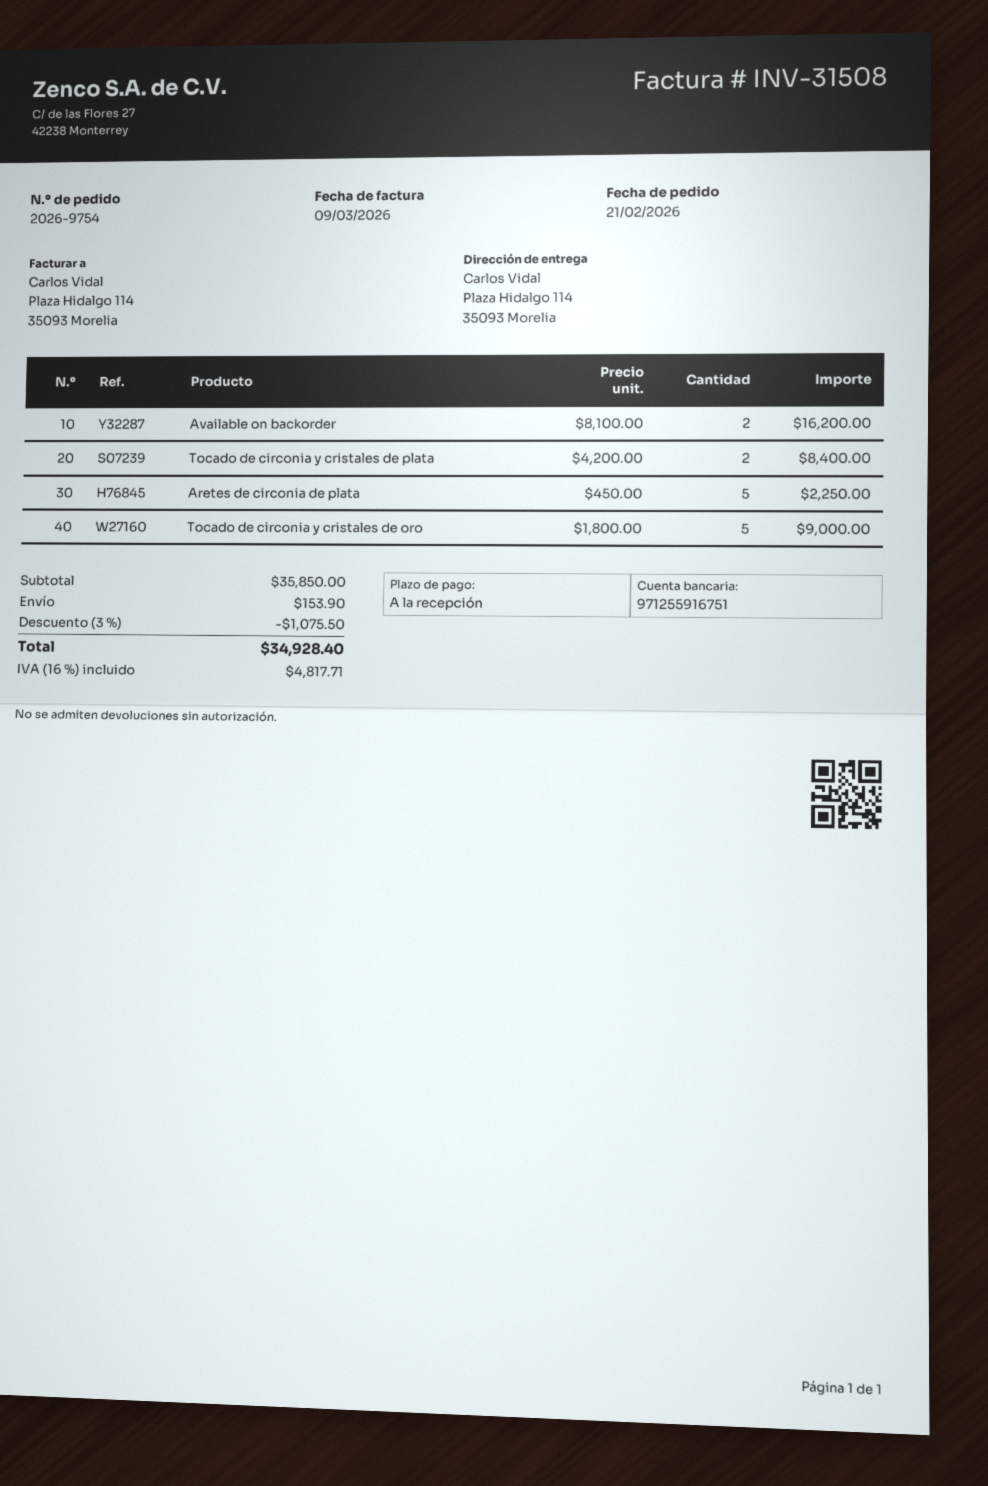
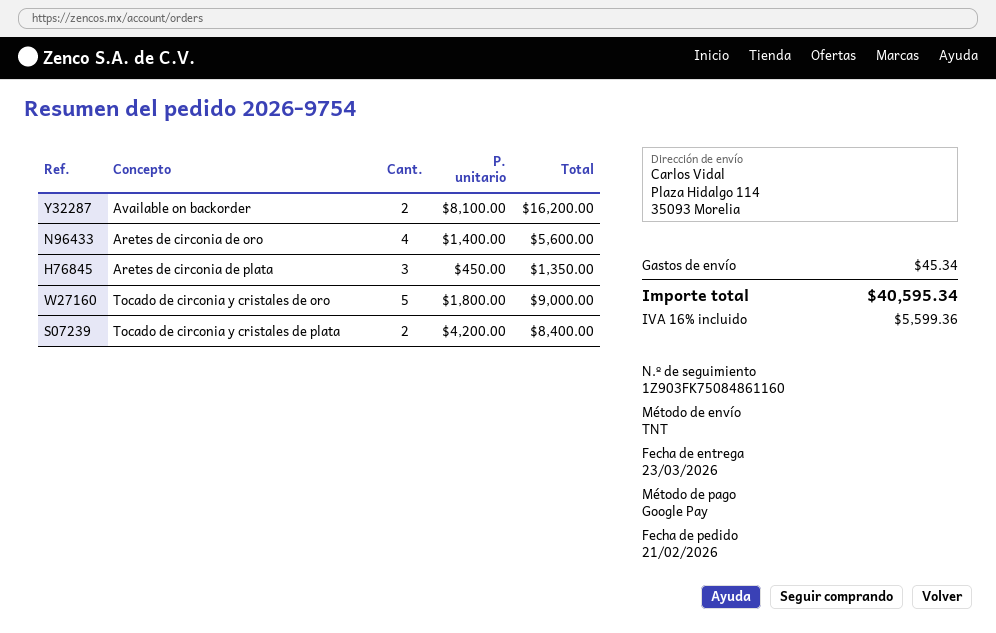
Aretes de circonia de plata: 5 x 450.00 = 2250.00 -> 3 x 450.00 = 1350.00
Aretes de circonia de oro: none -> 4 x 1400.00 = 5600.00
discount: 3% = 1075.50 -> none
shipping: 153.90 -> 45.34
tax: 16% = 4817.71 -> 16% = 5599.36
total: 34928.40 -> 40595.34

